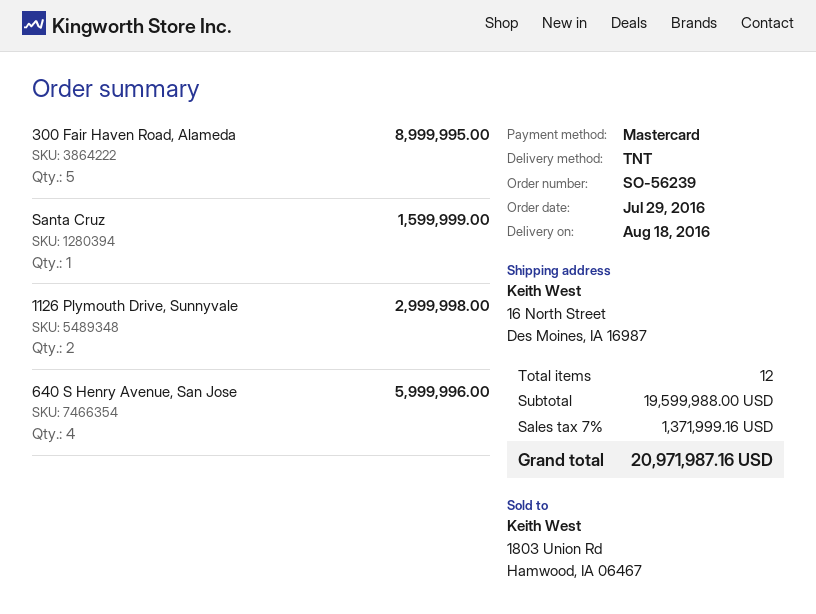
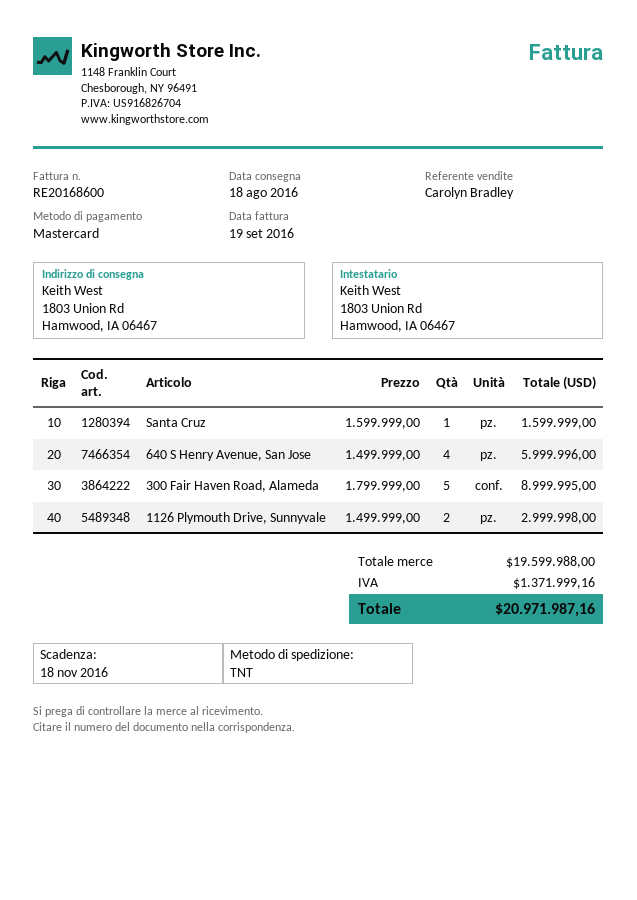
ship to: 16 North Street, Des Moines, IA 16987 -> 1803 Union Rd, Hamwood, IA 06467

